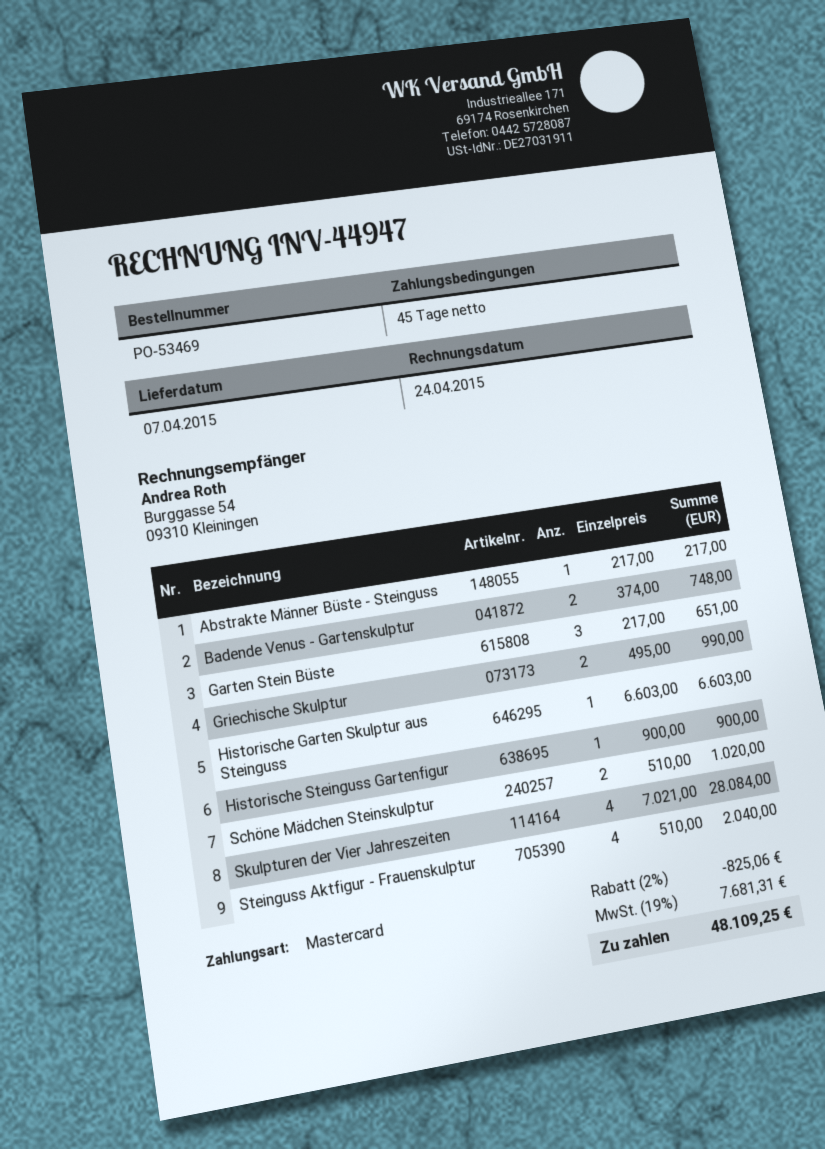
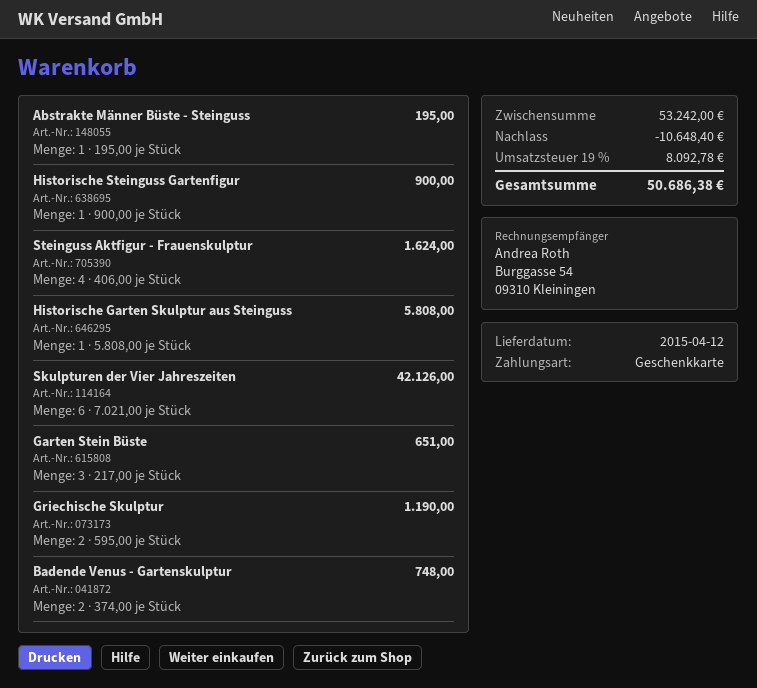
delivery date: 2015-04-07 -> 2015-04-12
payment method: Mastercard -> gift card
Abstrakte Männer Büste - Steinguss: 1 x 217.00 = 217.00 -> 1 x 195.00 = 195.00
Griechische Skulptur: 2 x 495.00 = 990.00 -> 2 x 595.00 = 1190.00
Historische Garten Skulptur aus Steinguss: 1 x 6603.00 = 6603.00 -> 1 x 5808.00 = 5808.00
Schöne Mädchen Steinskulptur: 2 x 510.00 = 1020.00 -> none
Skulpturen der Vier Jahreszeiten: 4 x 7021.00 = 28084.00 -> 6 x 7021.00 = 42126.00
Steinguss Aktfigur - Frauenskulptur: 4 x 510.00 = 2040.00 -> 4 x 406.00 = 1624.00
discount: 825.06 -> 10648.40
tax: 19% = 7681.31 -> 19% = 8092.78
total: 48109.25 -> 50686.38

